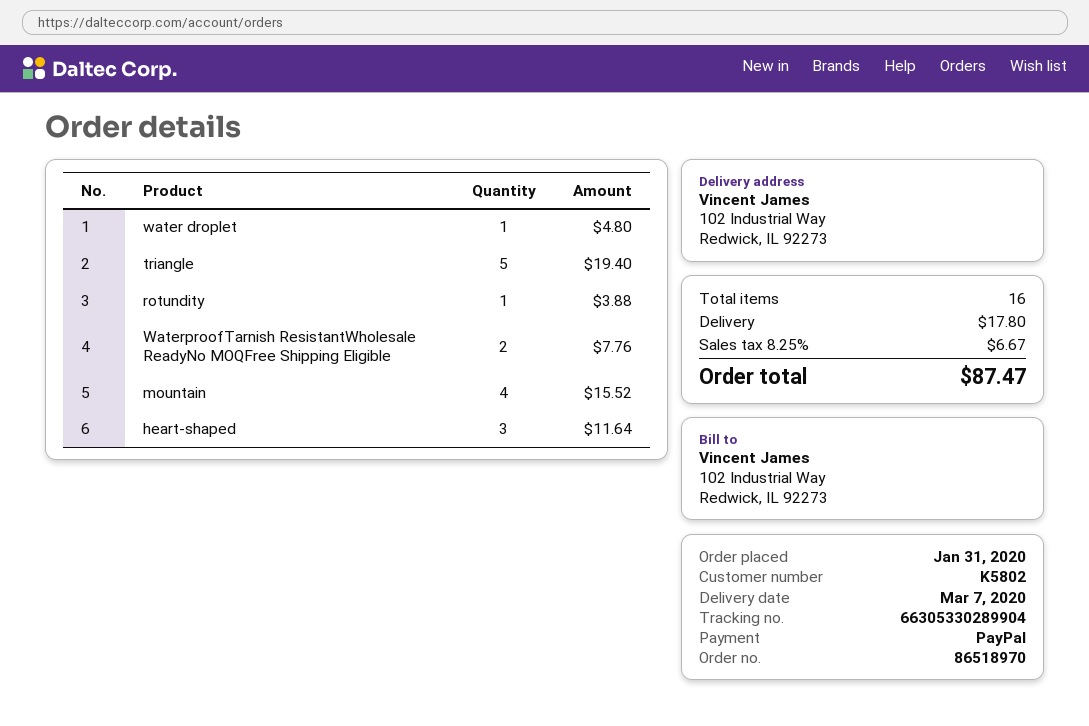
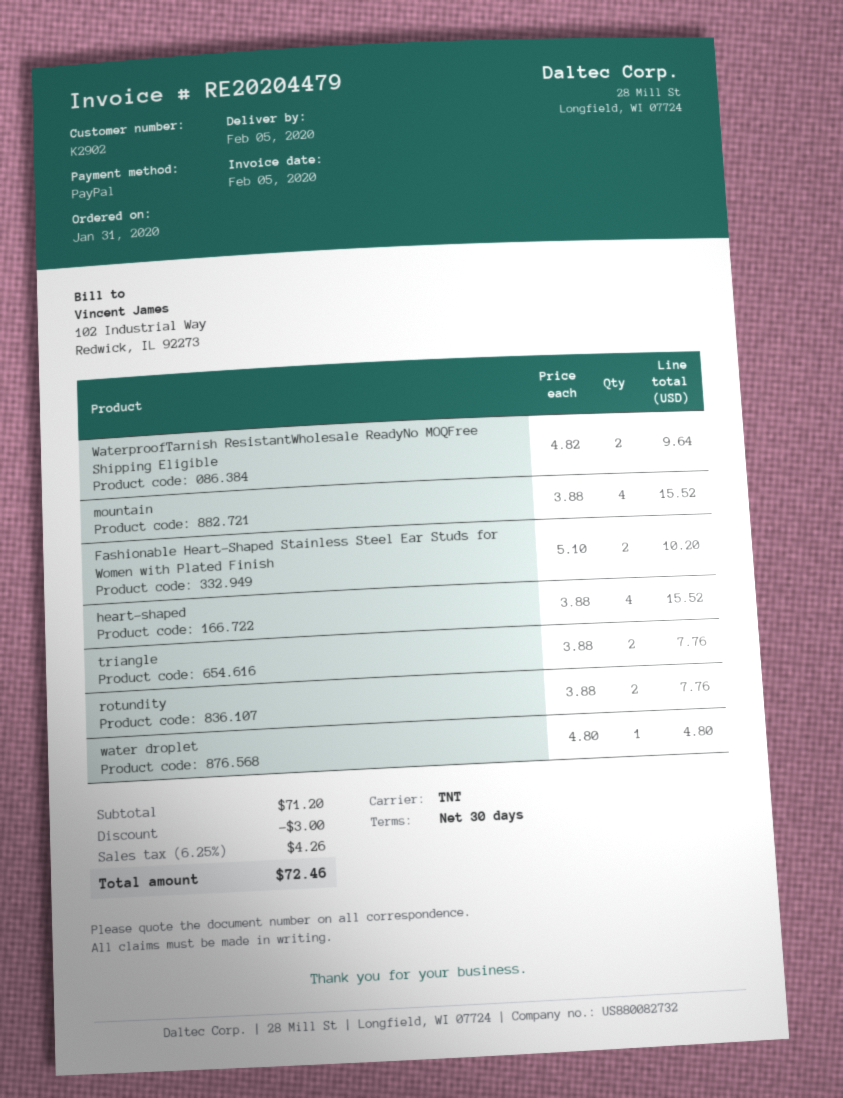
delivery date: 2020-03-07 -> 2020-02-05
customer number: K5802 -> K2902
triangle: 5 for 19.40 -> 2 for 7.76
rotundity: 1 for 3.88 -> 2 for 7.76
WaterproofTarnish ResistantWholesale ReadyNo MOQFree Shipping Eligible: 2 for 7.76 -> 2 for 9.64
heart-shaped: 3 for 11.64 -> 4 for 15.52
Fashionable Heart-Shaped Stainless Steel Ear Studs for Women with Plated Finish: none -> 2 for 10.20
discount: none -> 3.00
shipping: 17.80 -> none
tax: 8.25% = 6.67 -> 6.25% = 4.26
total: 87.47 -> 72.46

